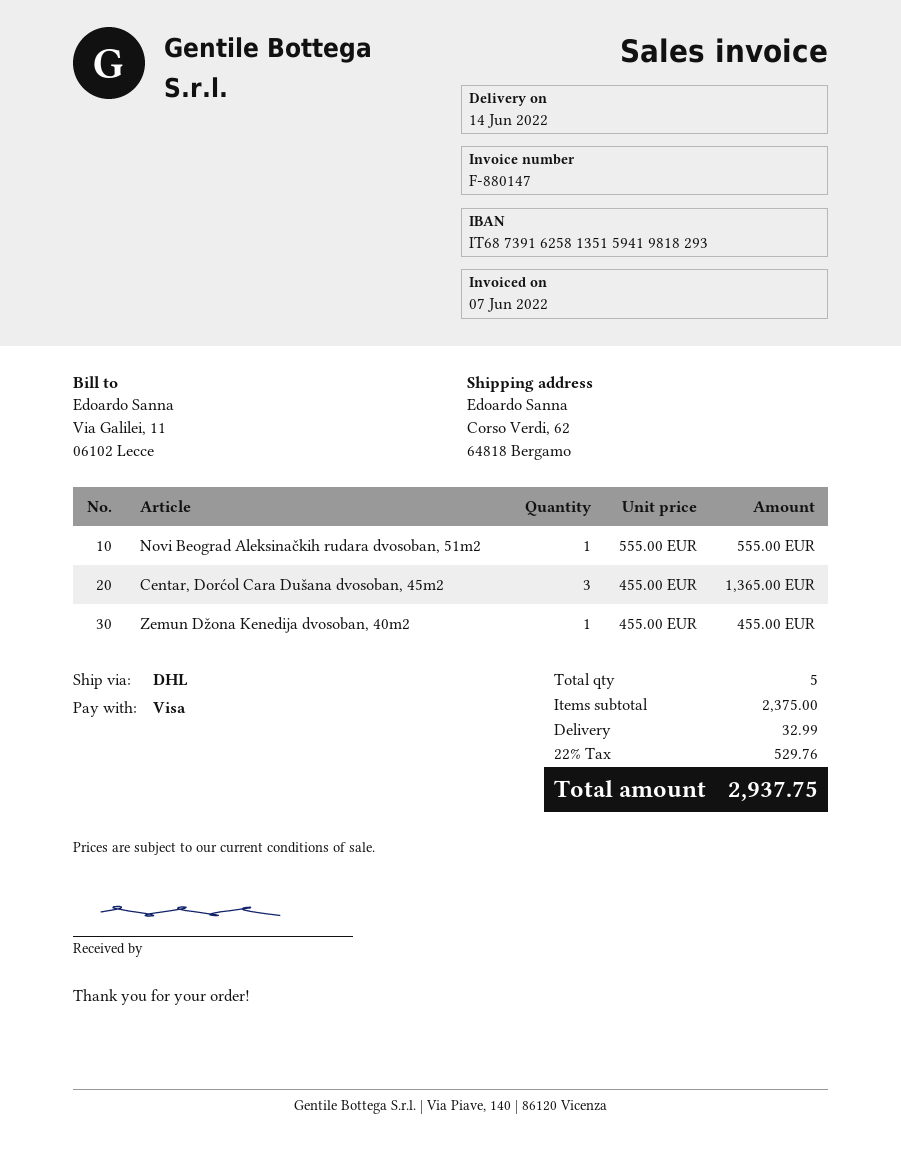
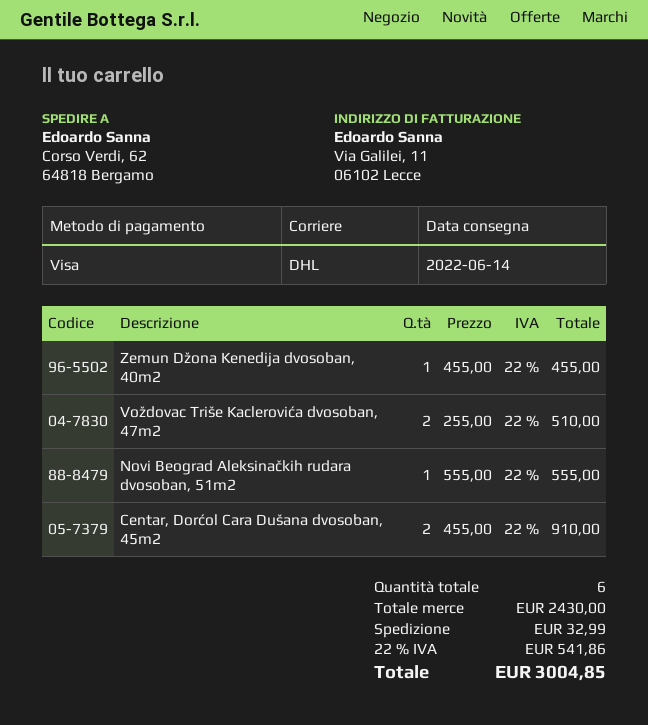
Centar, Dorćol Cara Dušana dvosoban, 45m2: 3 x 455.00 = 1365.00 -> 2 x 455.00 = 910.00
Voždovac Triše Kaclerovića dvosoban, 47m2: none -> 2 x 255.00 = 510.00
total quantity: 5 -> 6
subtotal: 2375.00 -> 2430.00
tax: 22% = 529.76 -> 22% = 541.86
total: 2937.75 -> 3004.85

